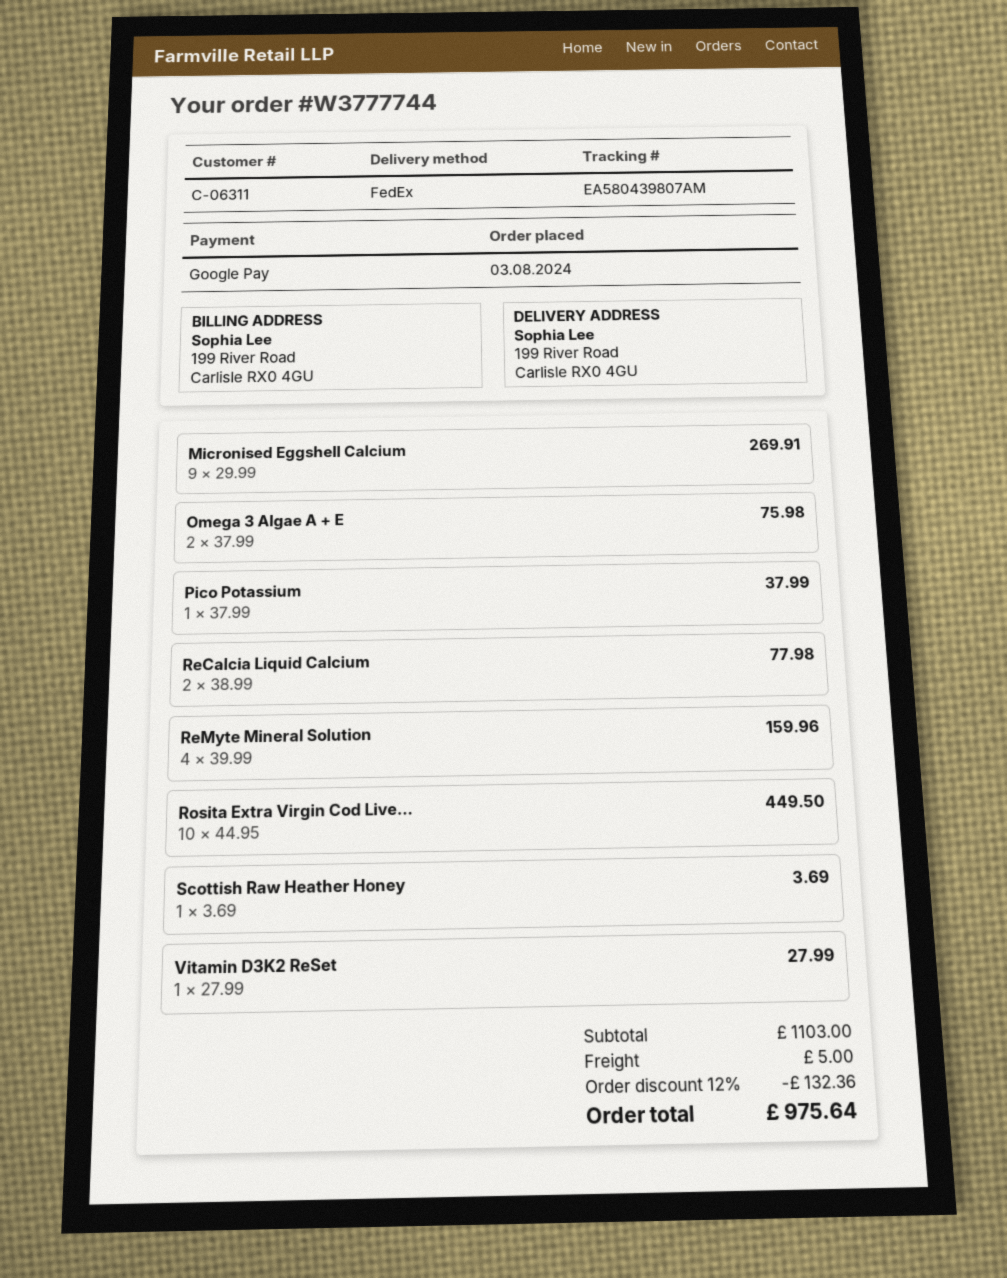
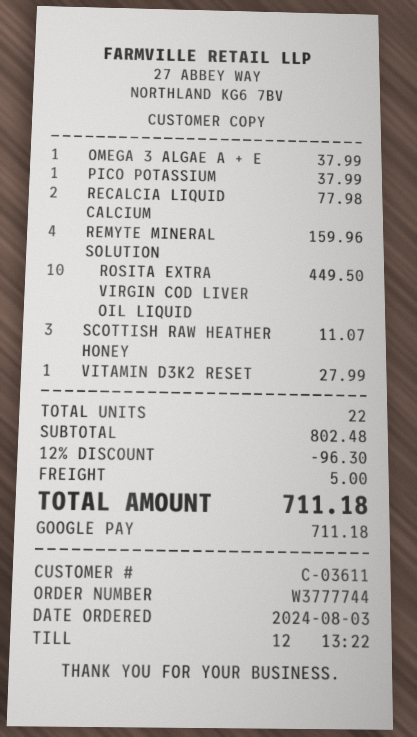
customer number: C-06311 -> C-03611
Micronised Eggshell Calcium: 9 for 269.91 -> none
Omega 3 Algae A + E: 2 for 75.98 -> 1 for 37.99
Scottish Raw Heather Honey: 1 for 3.69 -> 3 for 11.07
subtotal: 1103.00 -> 802.48
discount: 12% = 132.36 -> 12% = 96.30
total: 975.64 -> 711.18

